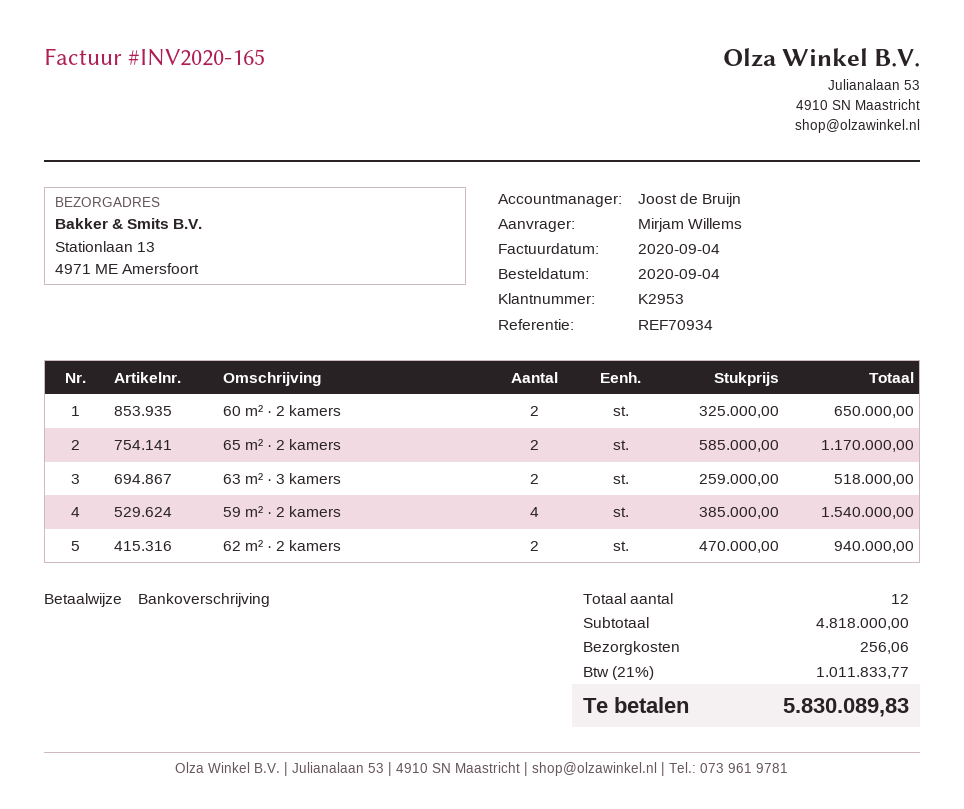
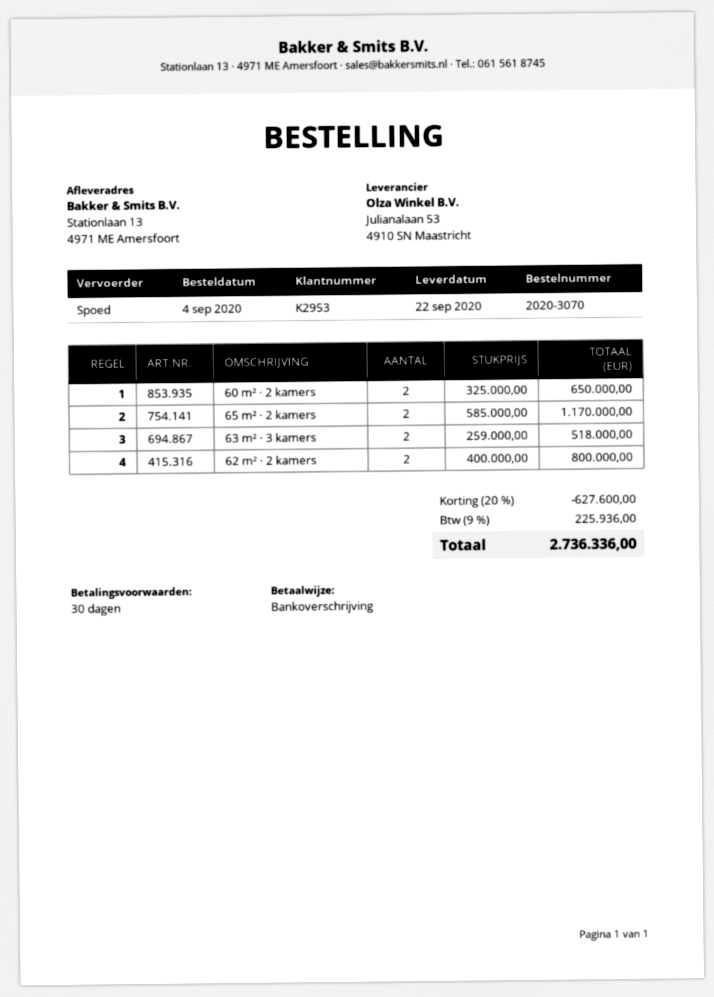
59 m² · 2 kamers: 4 x 385000.00 = 1540000.00 -> none
62 m² · 2 kamers: 2 x 470000.00 = 940000.00 -> 2 x 400000.00 = 800000.00
discount: none -> 20% = 627600.00
shipping: 256.06 -> none
tax: 21% = 1011833.77 -> 9% = 225936.00
total: 5830089.83 -> 2736336.00

